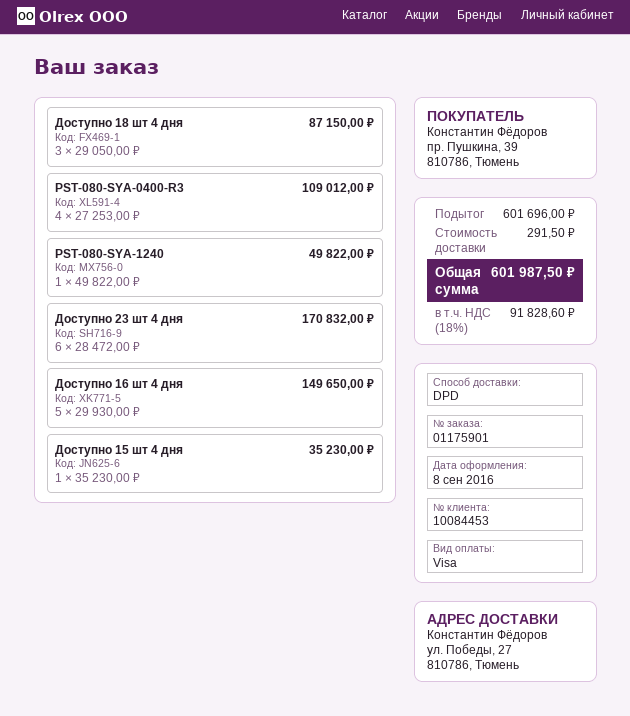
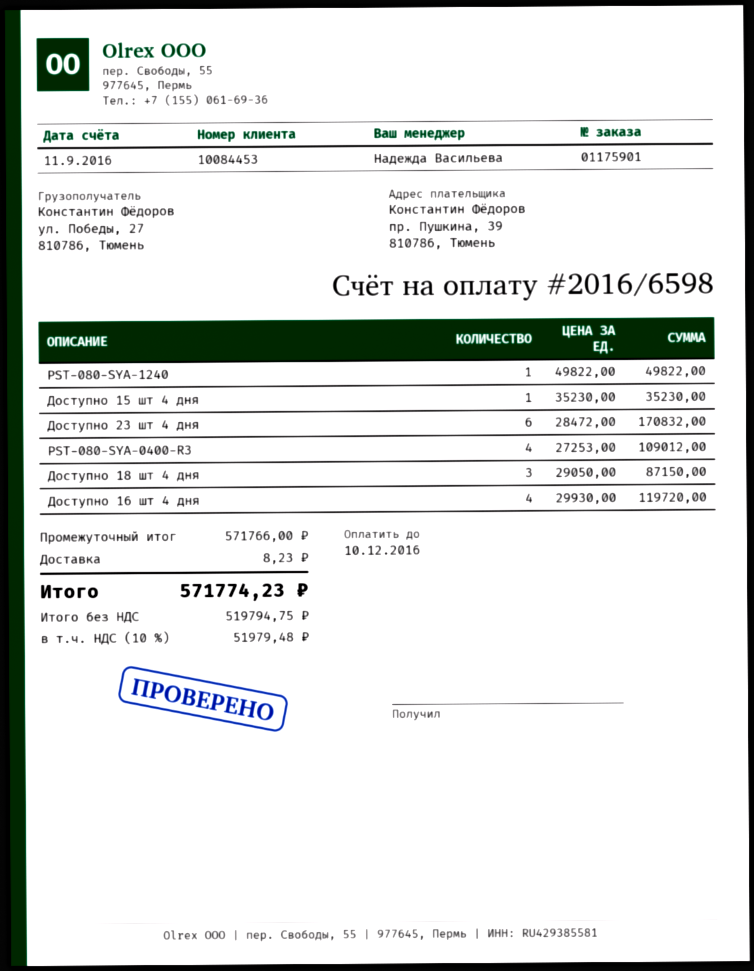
Доступно 16 шт 4 дня: 5 x 29930.00 = 149650.00 -> 4 x 29930.00 = 119720.00
subtotal: 601696.00 -> 571766.00
shipping: 291.50 -> 8.23
tax: 18% = 91828.60 -> 10% = 51979.48
total: 601987.50 -> 571774.23

